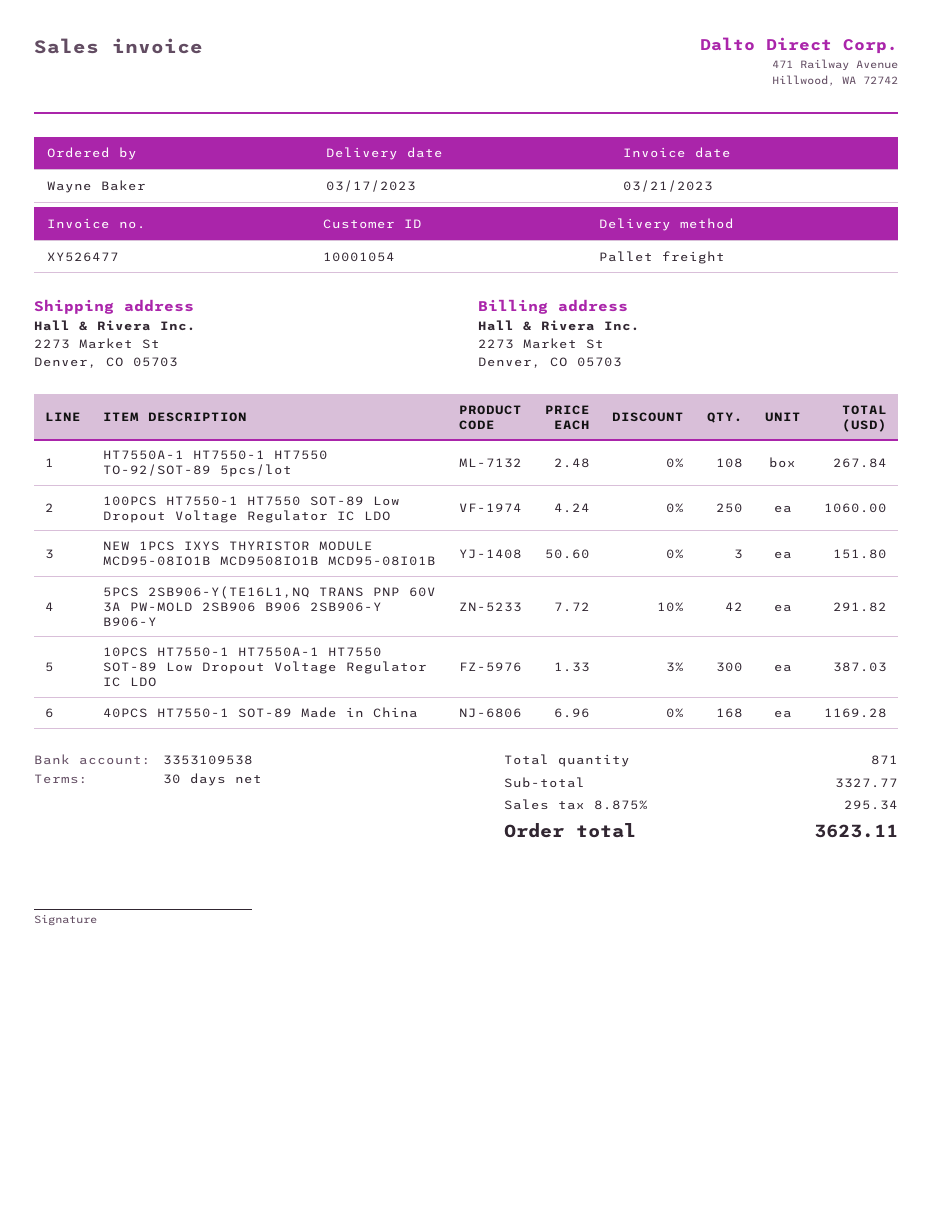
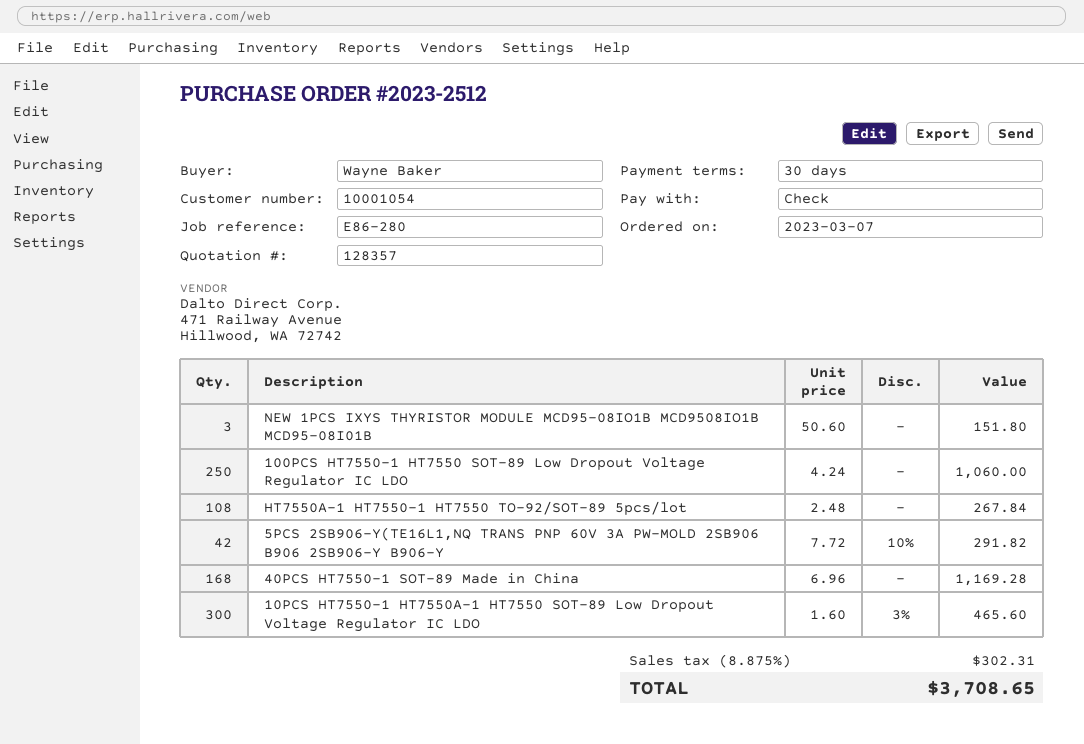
10PCS HT7550-1 HT7550A-1 HT7550 SOT-89 Low Dropout Voltage Regulator IC LDO: 300 x 1.33 - 3% = 387.03 -> 300 x 1.60 - 3% = 465.60
tax: 8.875% = 295.34 -> 8.875% = 302.31
total: 3623.11 -> 3708.65

